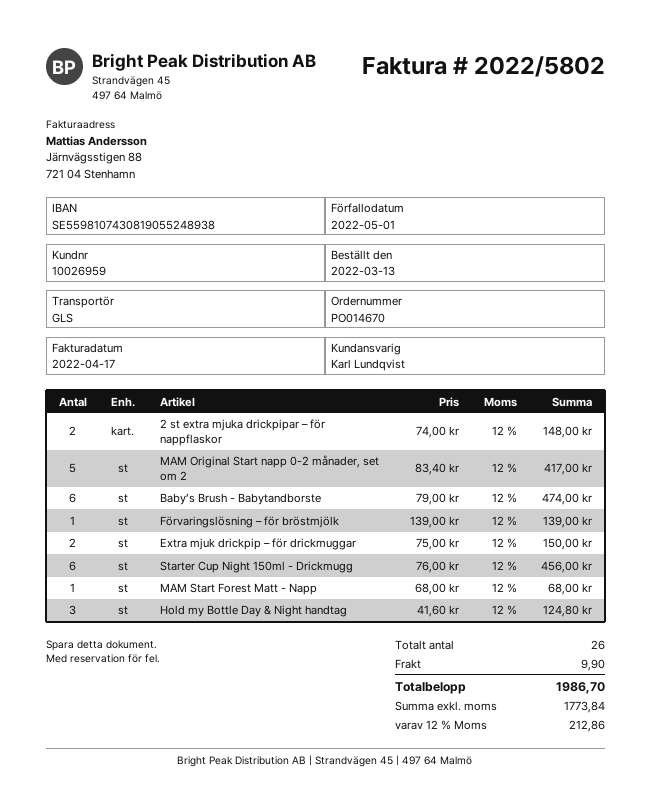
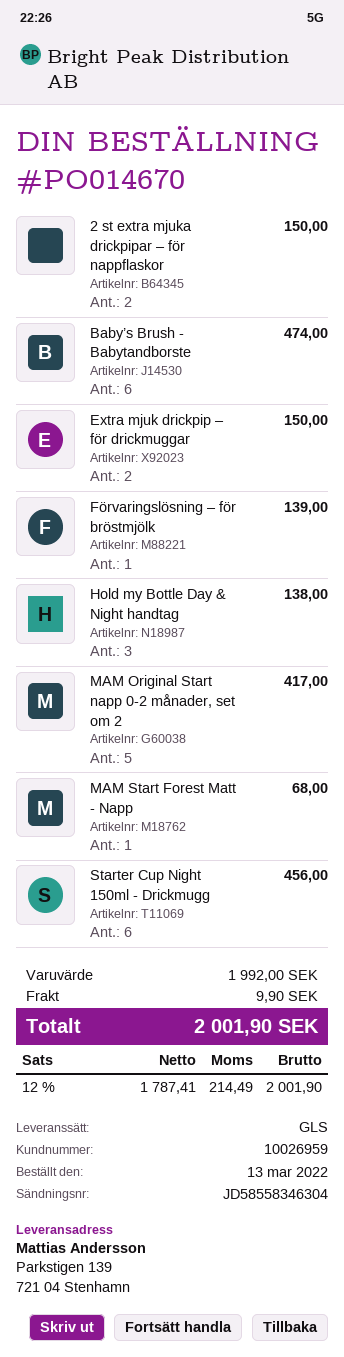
2 st extra mjuka drickpipar – för nappflaskor: 2 for 148.00 -> 2 for 150.00
Hold my Bottle Day & Night handtag: 3 for 124.80 -> 3 for 138.00
net: 1773.84 -> 1787.41
tax: 12% = 212.86 -> 12% = 214.49
total: 1986.70 -> 2001.90

